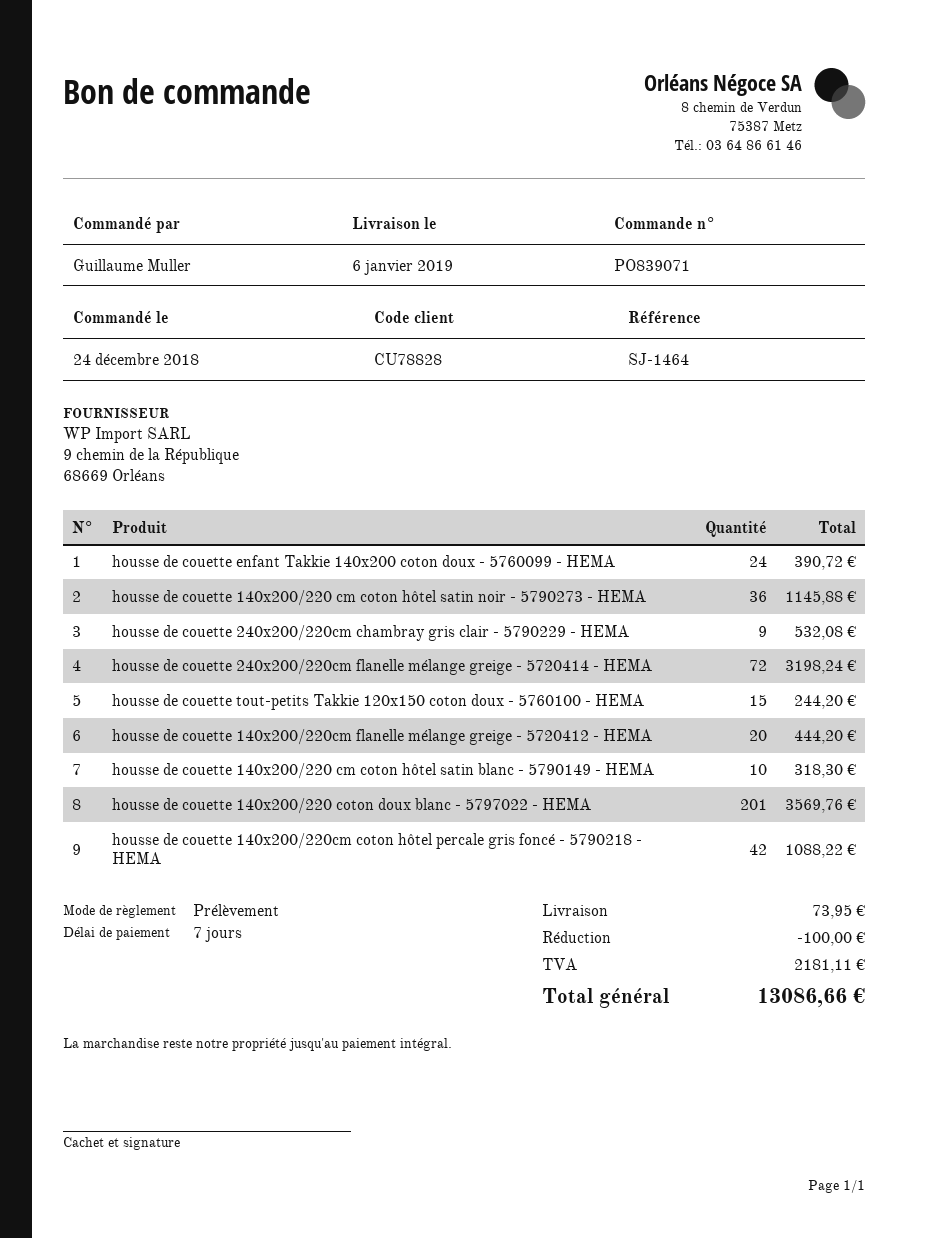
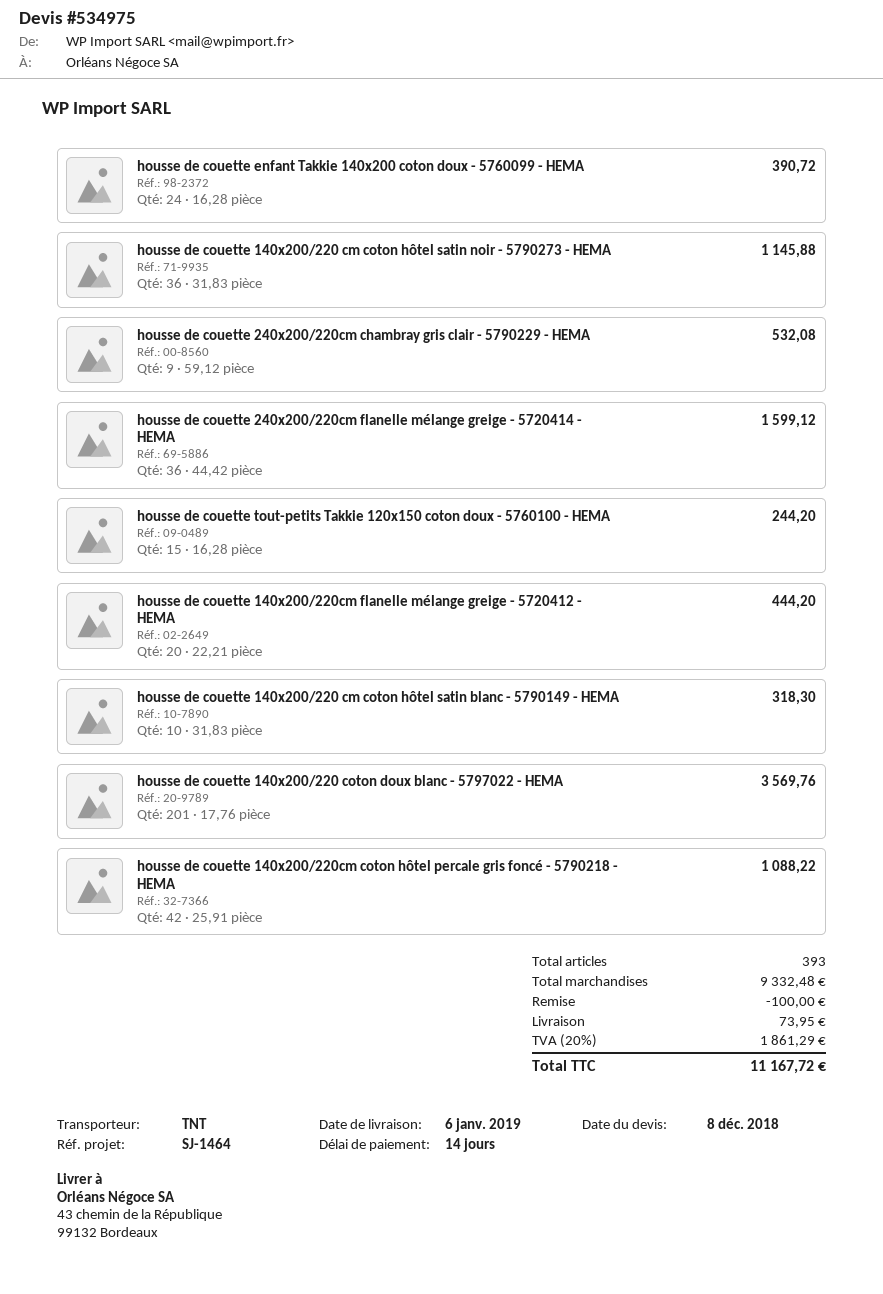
payment terms: 7 days -> 14 days
housse de couette 240x200/220cm flanelle mélange greige - 5720414 - HEMA: 72 for 3198.24 -> 36 for 1599.12
tax: 2181.11 -> 1861.29
total: 13086.66 -> 11167.72

